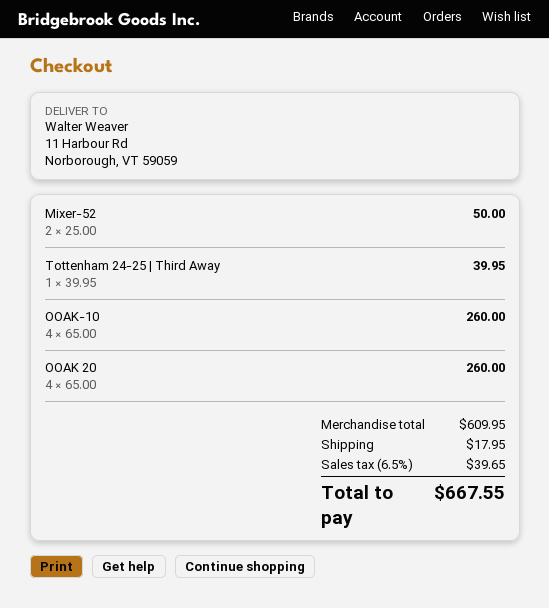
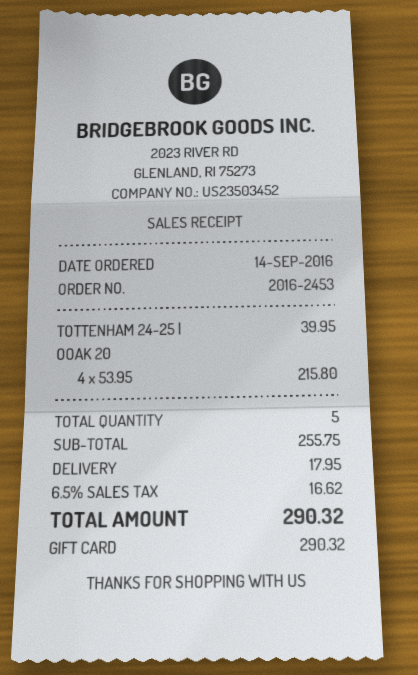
Mixer-52: 2 x 25.00 = 50.00 -> none
OOAK-10: 4 x 65.00 = 260.00 -> none
OOAK 20: 4 x 65.00 = 260.00 -> 4 x 53.95 = 215.80
subtotal: 609.95 -> 255.75
tax: 6.5% = 39.65 -> 6.5% = 16.62
total: 667.55 -> 290.32

